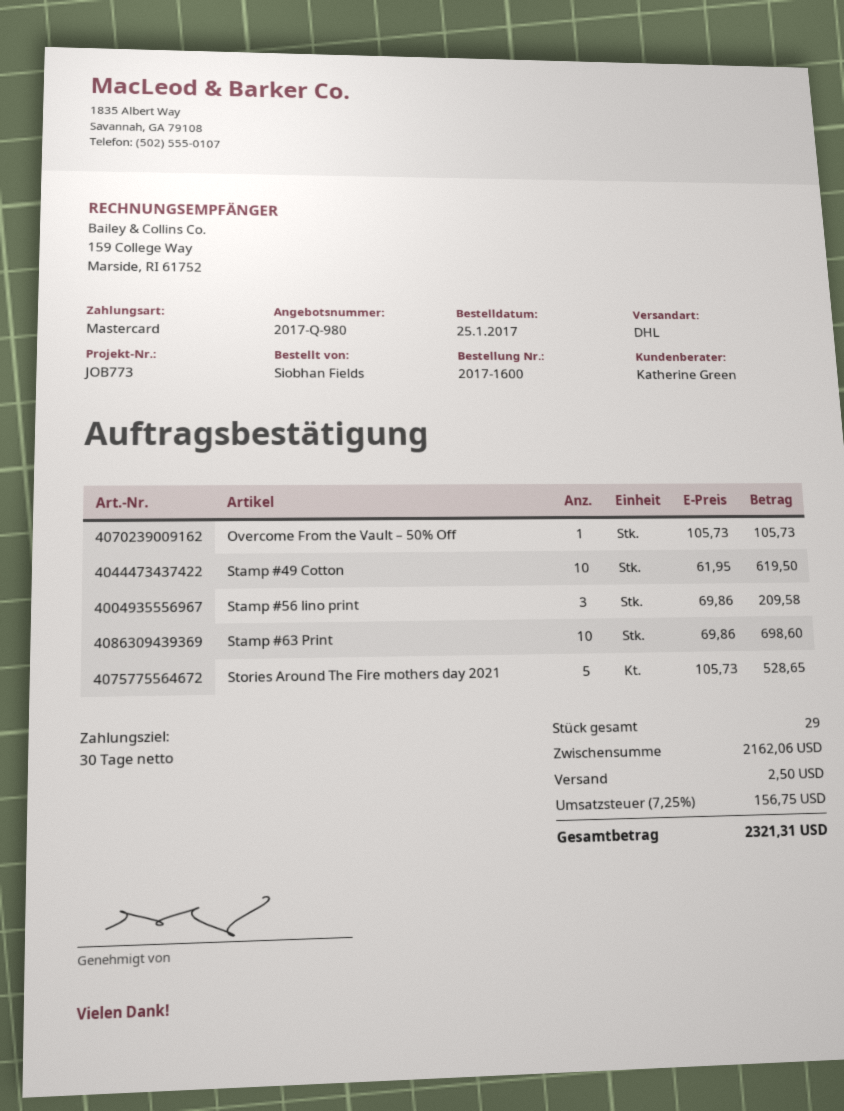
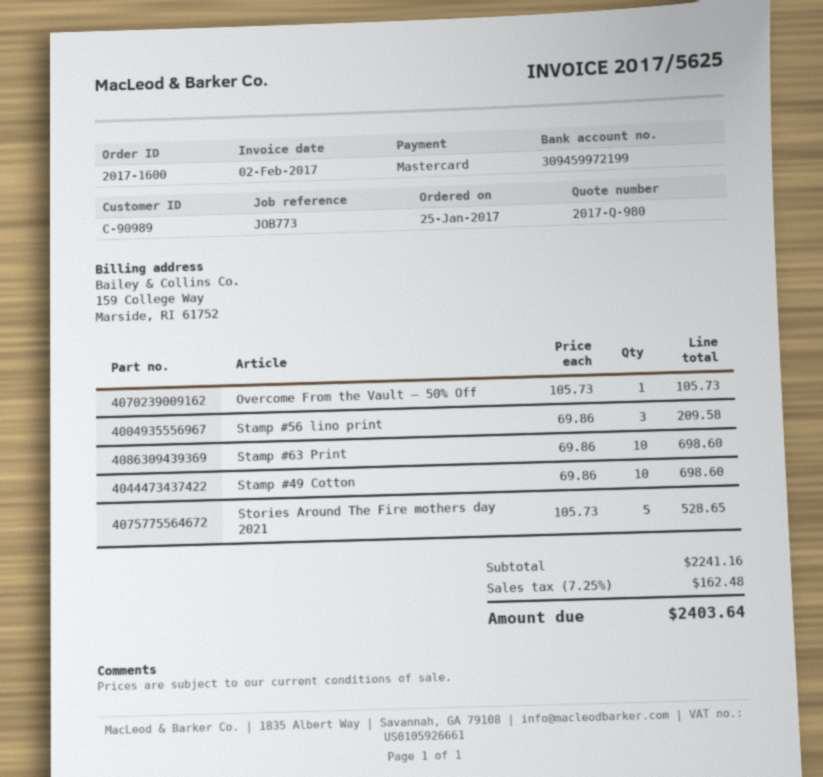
Stamp #49 Cotton: 10 x 61.95 = 619.50 -> 10 x 69.86 = 698.60
subtotal: 2162.06 -> 2241.16
shipping: 2.50 -> none
tax: 7.25% = 156.75 -> 7.25% = 162.48
total: 2321.31 -> 2403.64

